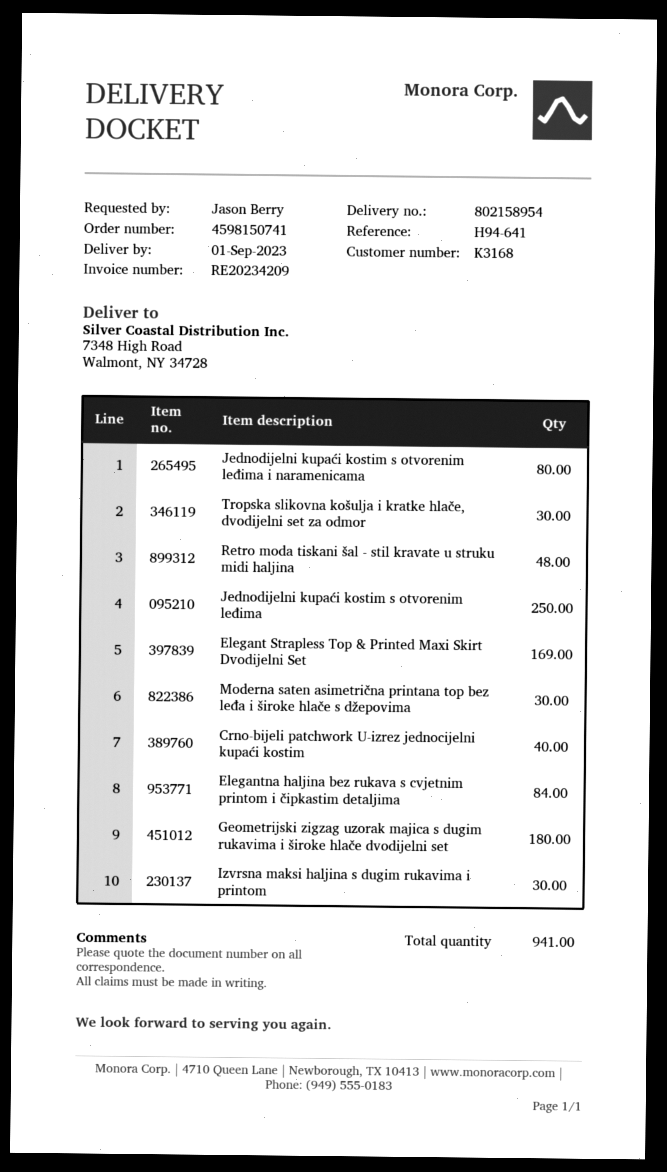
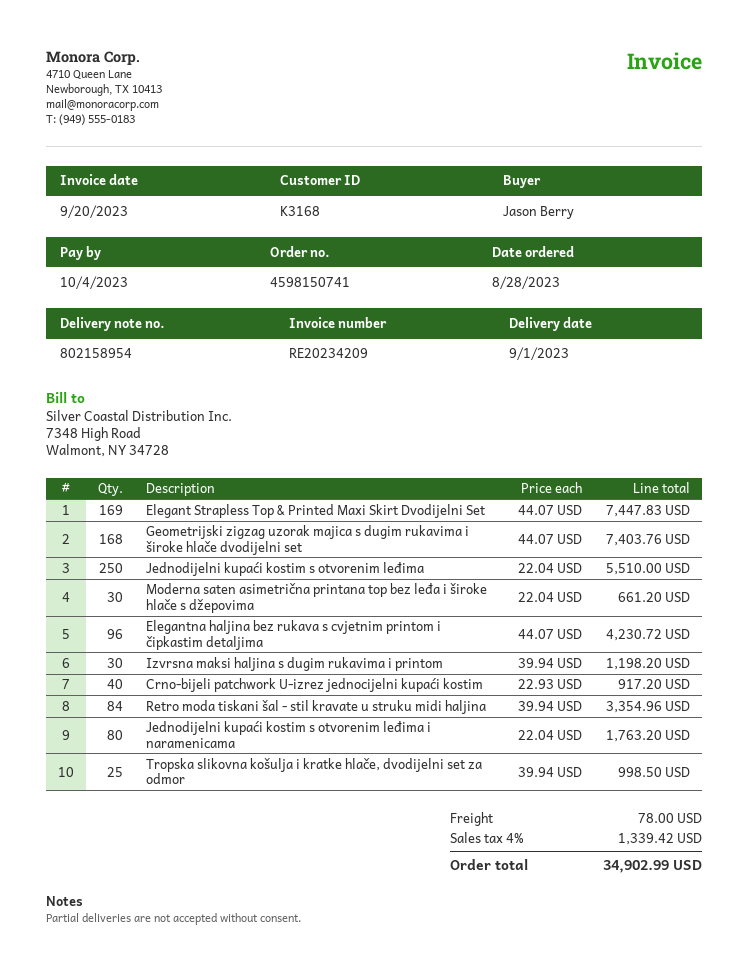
Tropska slikovna košulja i kratke hlače, dvodijelni set za odmor: 30 -> 25
Retro moda tiskani šal - stil kravate u struku midi haljina: 48 -> 84
Elegantna haljina bez rukava s cvjetnim printom i čipkastim detaljima: 84 -> 96
Geometrijski zigzag uzorak majica s dugim rukavima i široke hlače dvodijelni set: 180 -> 168

